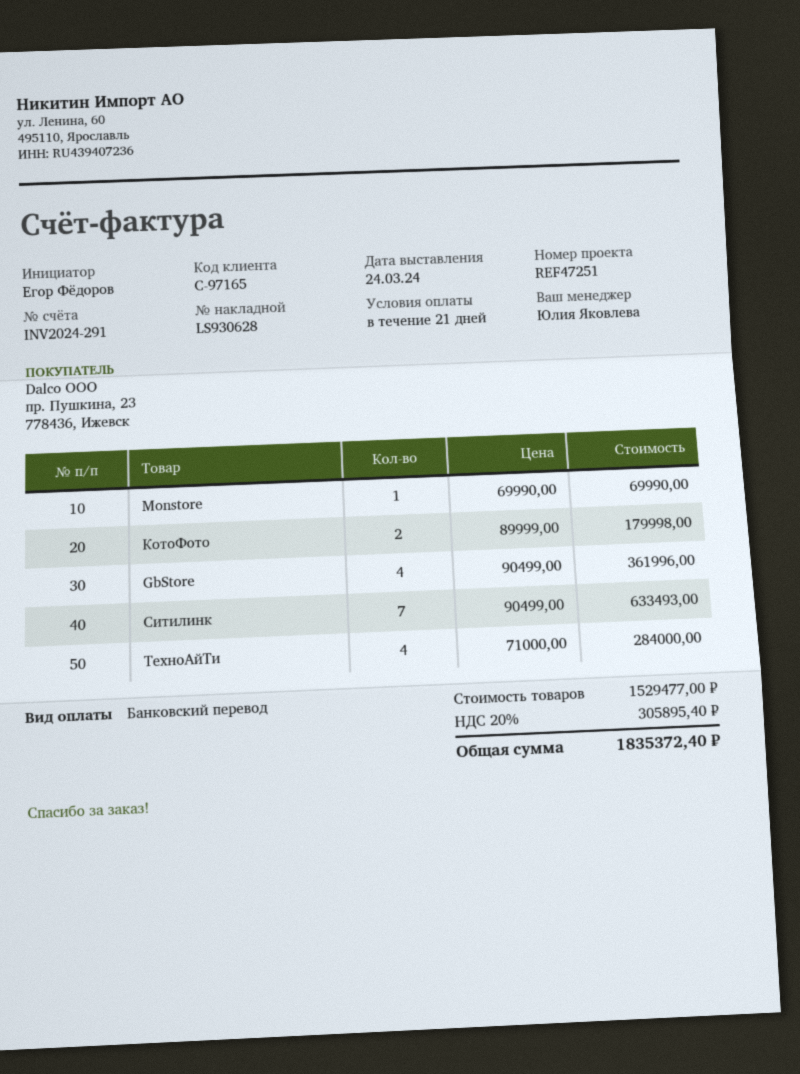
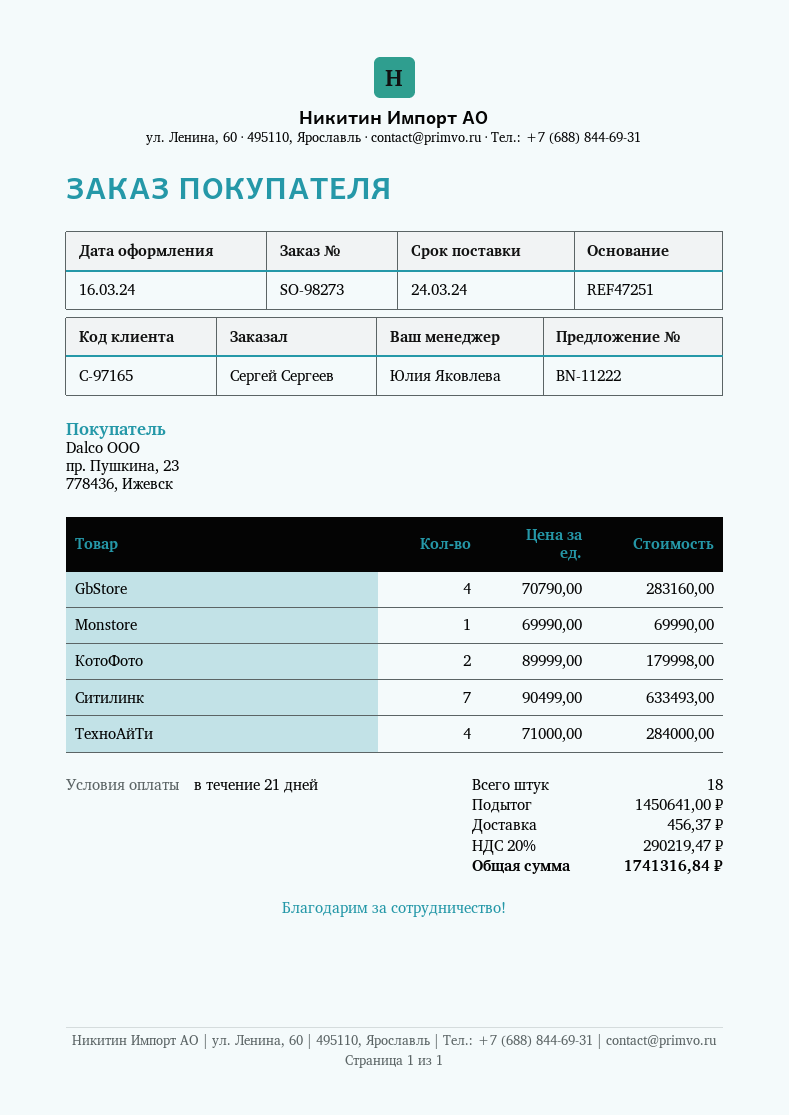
ordered by: Егор Фёдоров -> Сергей Сергеев
GbStore: 4 x 90499.00 = 361996.00 -> 4 x 70790.00 = 283160.00
subtotal: 1529477.00 -> 1450641.00
shipping: none -> 456.37
tax: 20% = 305895.40 -> 20% = 290219.47
total: 1835372.40 -> 1741316.84

